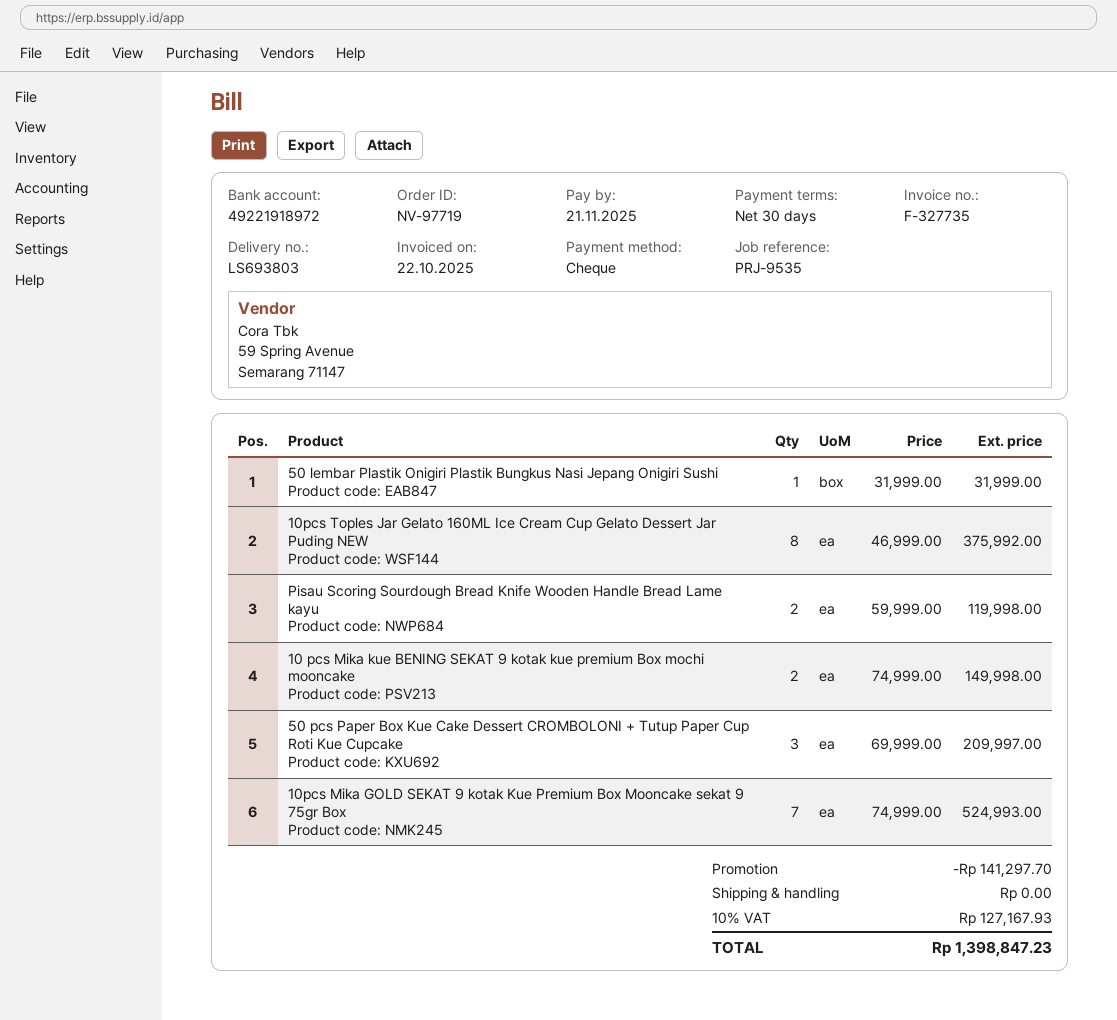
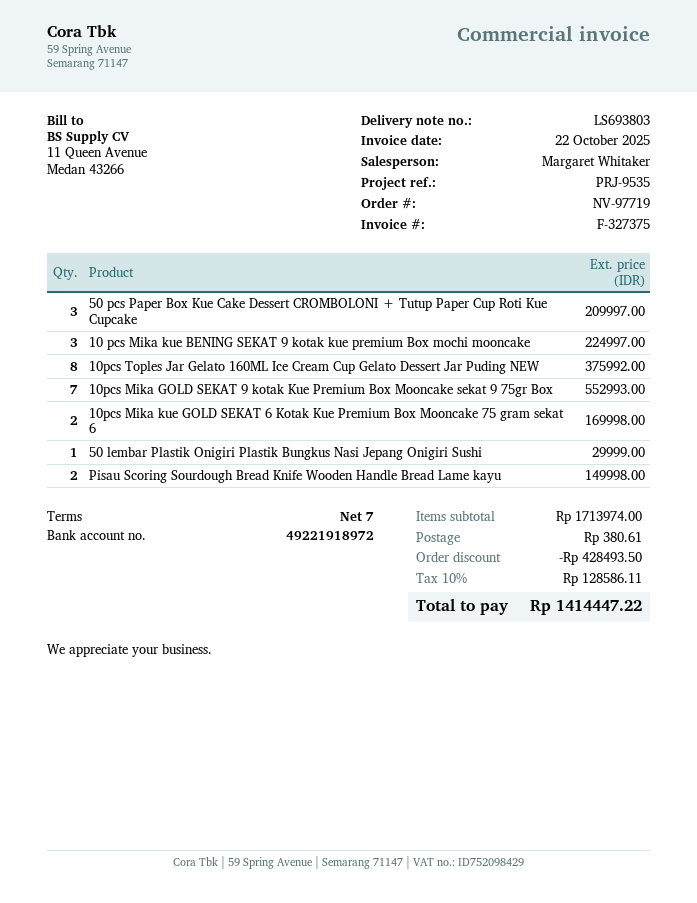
invoice number: F-327735 -> F-327375
payment terms: 30 days -> 7 days
50 lembar Plastik Onigiri Plastik Bungkus Nasi Jepang Onigiri Sushi: 1 for 31999.00 -> 1 for 29999.00
Pisau Scoring Sourdough Bread Knife Wooden Handle Bread Lame kayu: 2 for 119998.00 -> 2 for 149998.00
10 pcs Mika kue BENING SEKAT 9 kotak kue premium Box mochi mooncake: 2 for 149998.00 -> 3 for 224997.00
10pcs Mika GOLD SEKAT 9 kotak Kue Premium Box Mooncake sekat 9 75gr Box: 7 for 524993.00 -> 7 for 552993.00
10pcs Mika kue GOLD SEKAT 6 Kotak Kue Premium Box Mooncake 75 gram sekat 6: none -> 2 for 169998.00
discount: 141297.70 -> 428493.50
shipping: 0.00 -> 380.61
tax: 10% = 127167.93 -> 10% = 128586.11
total: 1398847.23 -> 1414447.22

